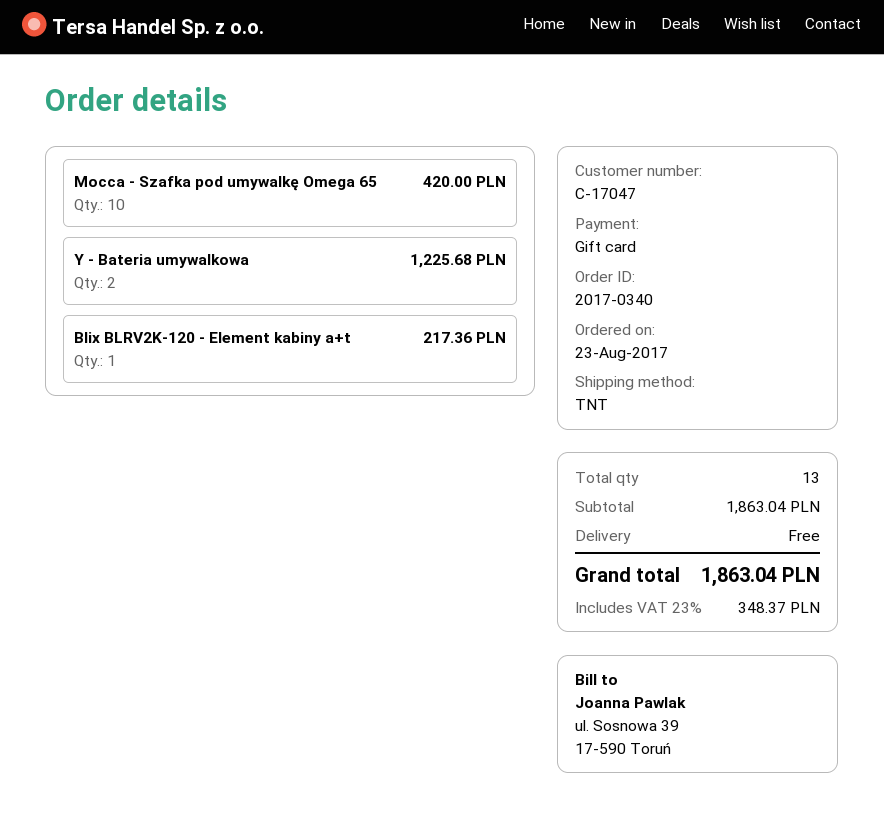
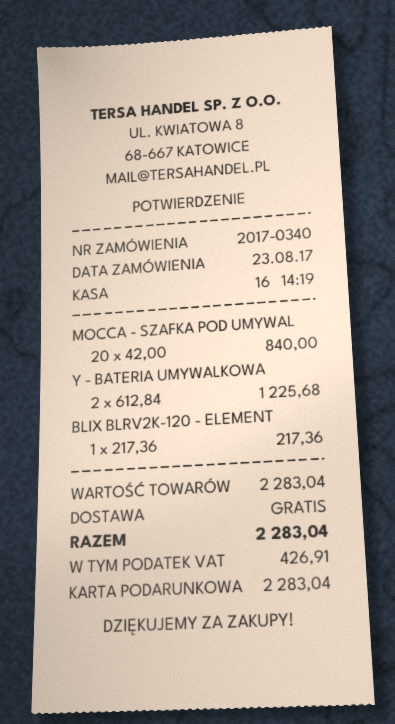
Mocca - Szafka pod umywalkę Omega 65: 10 for 420.00 -> 20 for 840.00
subtotal: 1863.04 -> 2283.04
tax: 348.37 -> 426.91
total: 1863.04 -> 2283.04

